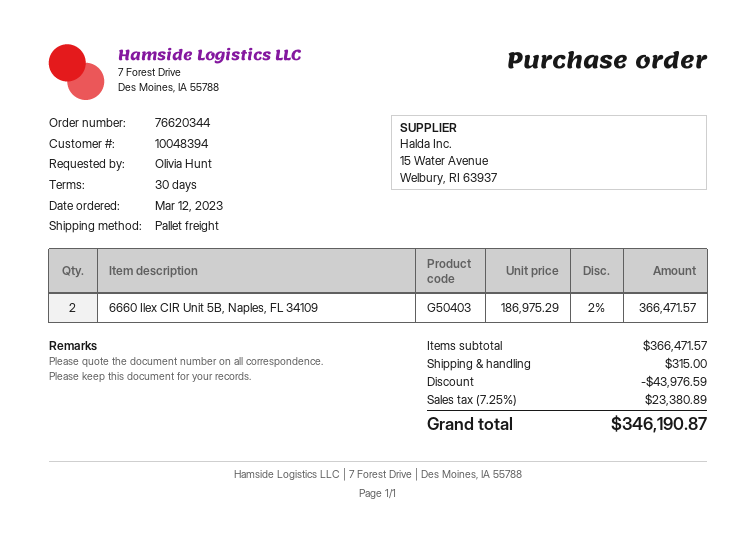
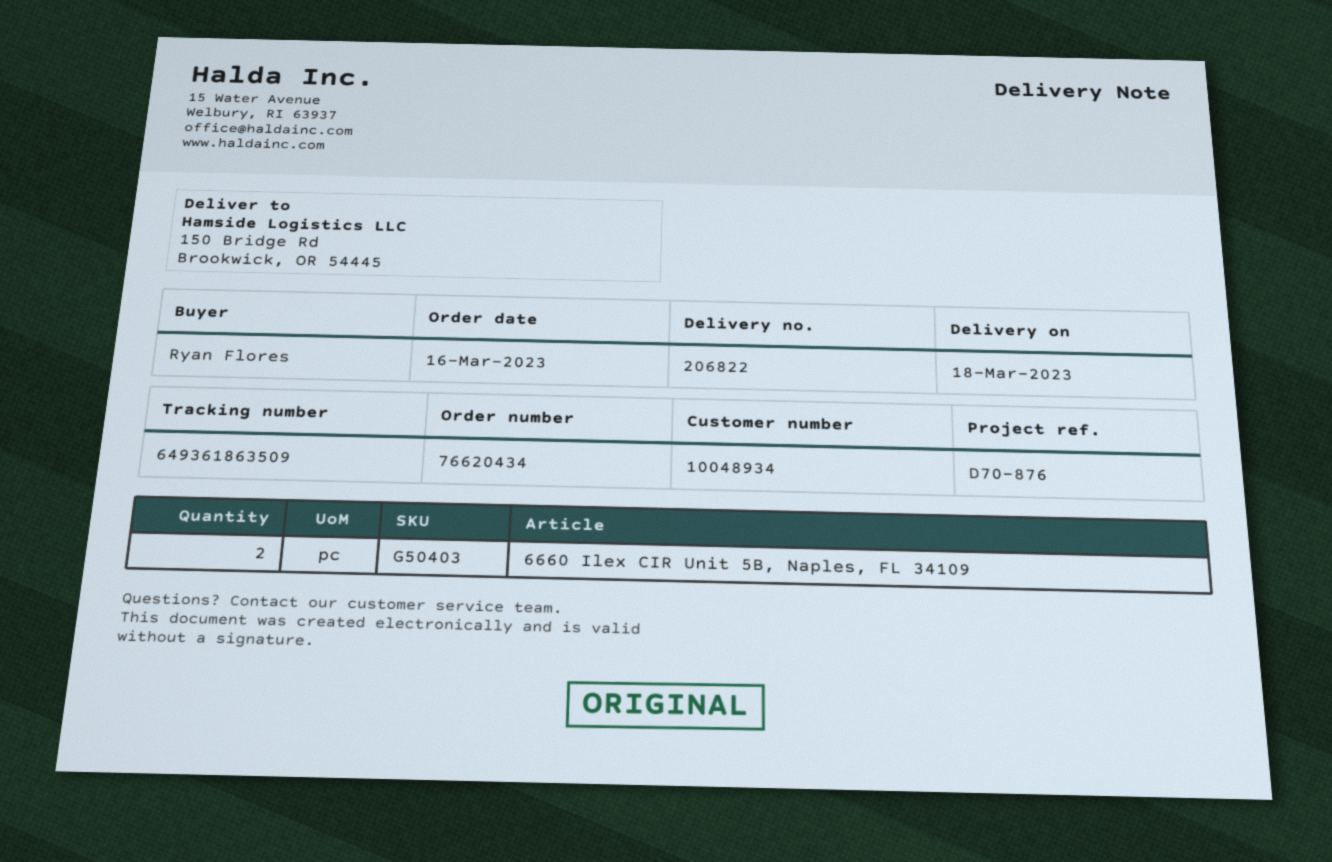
order number: 76620344 -> 76620434
order date: 2023-03-12 -> 2023-03-16
customer number: 10048394 -> 10048934
ordered by: Olivia Hunt -> Ryan Flores

